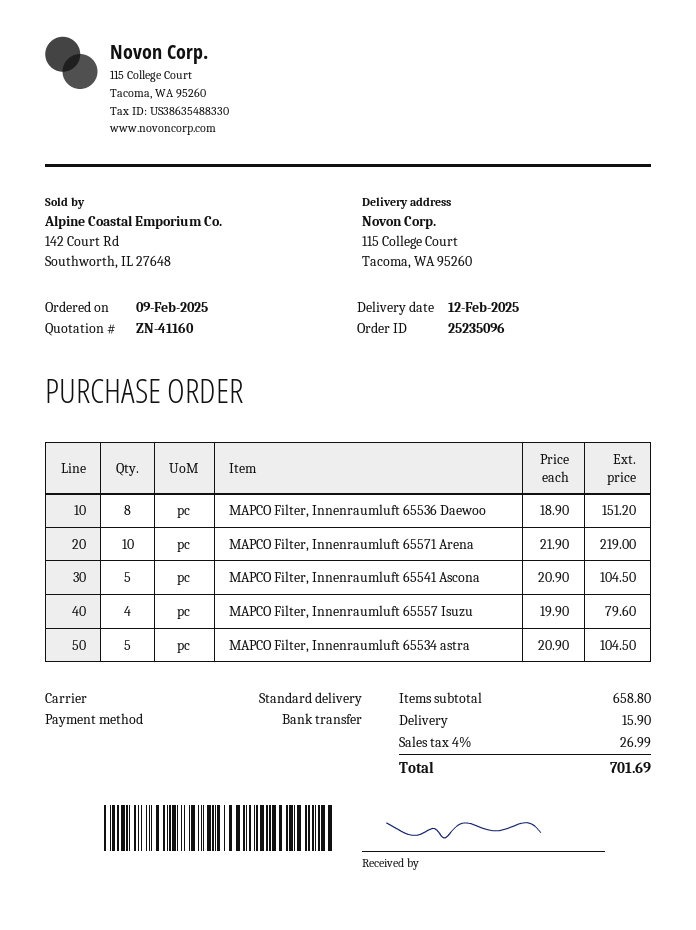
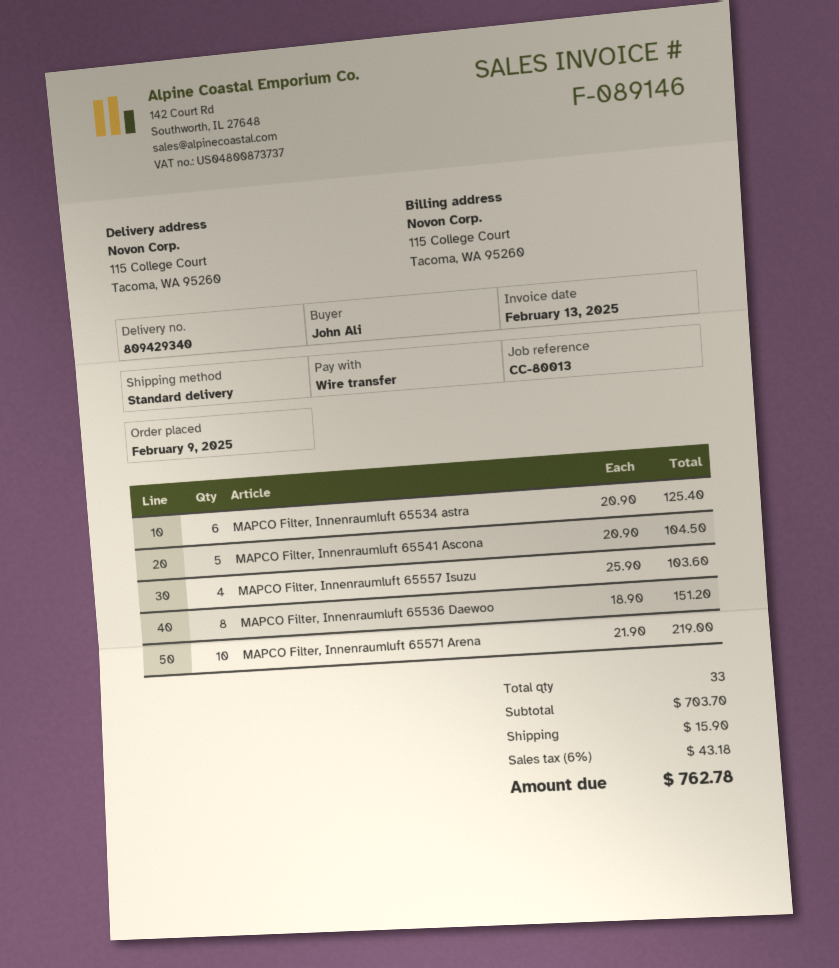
MAPCO Filter, Innenraumluft 65557 Isuzu: 4 x 19.90 = 79.60 -> 4 x 25.90 = 103.60
MAPCO Filter, Innenraumluft 65534 astra: 5 x 20.90 = 104.50 -> 6 x 20.90 = 125.40
subtotal: 658.80 -> 703.70
tax: 4% = 26.99 -> 6% = 43.18
total: 701.69 -> 762.78

